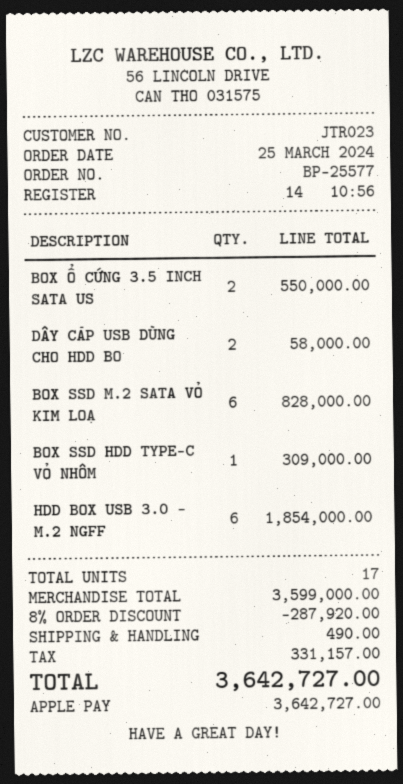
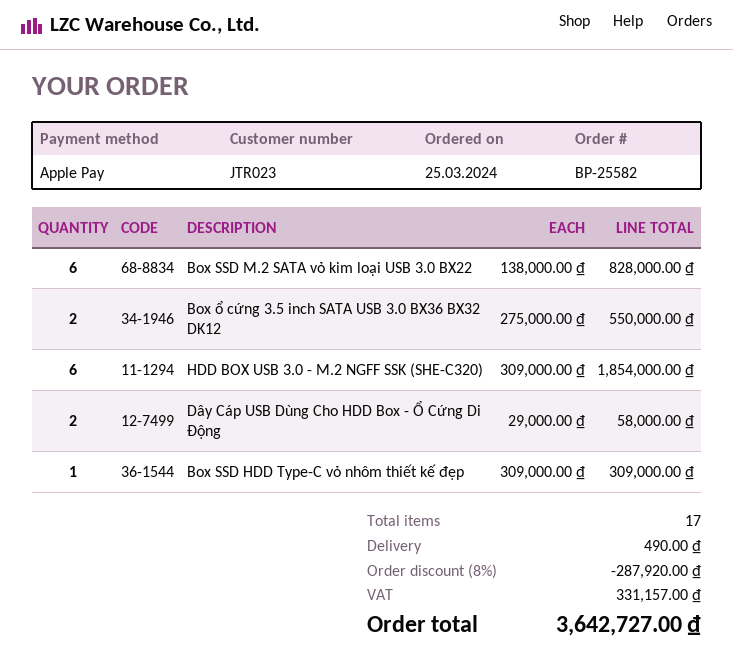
order number: BP-25577 -> BP-25582

